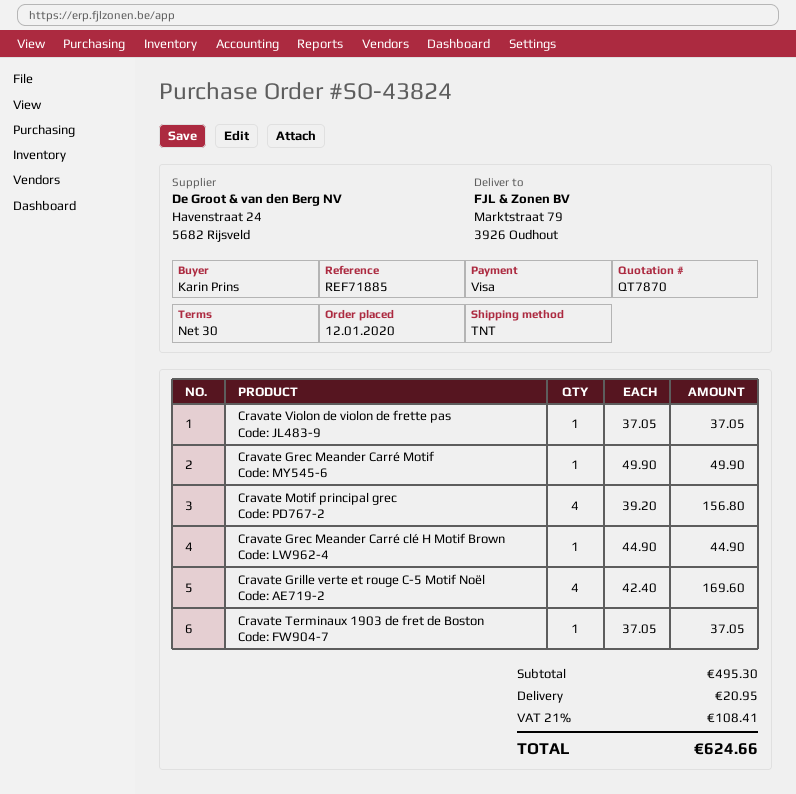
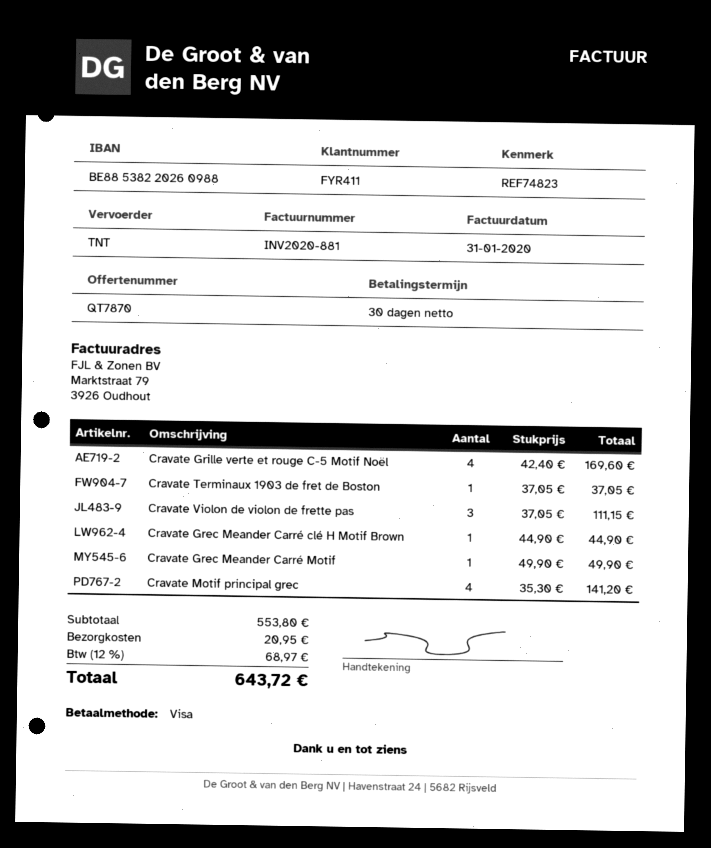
reference: REF71885 -> REF74823
Cravate Violon de violon de frette pas: 1 x 37.05 = 37.05 -> 3 x 37.05 = 111.15
Cravate Motif principal grec: 4 x 39.20 = 156.80 -> 4 x 35.30 = 141.20
subtotal: 495.30 -> 553.80
tax: 21% = 108.41 -> 12% = 68.97
total: 624.66 -> 643.72

